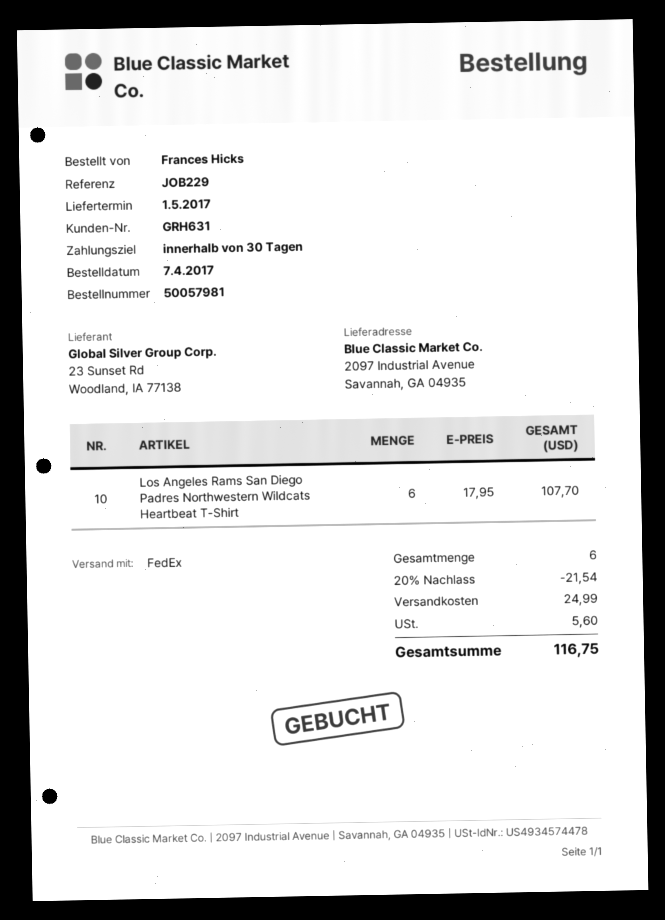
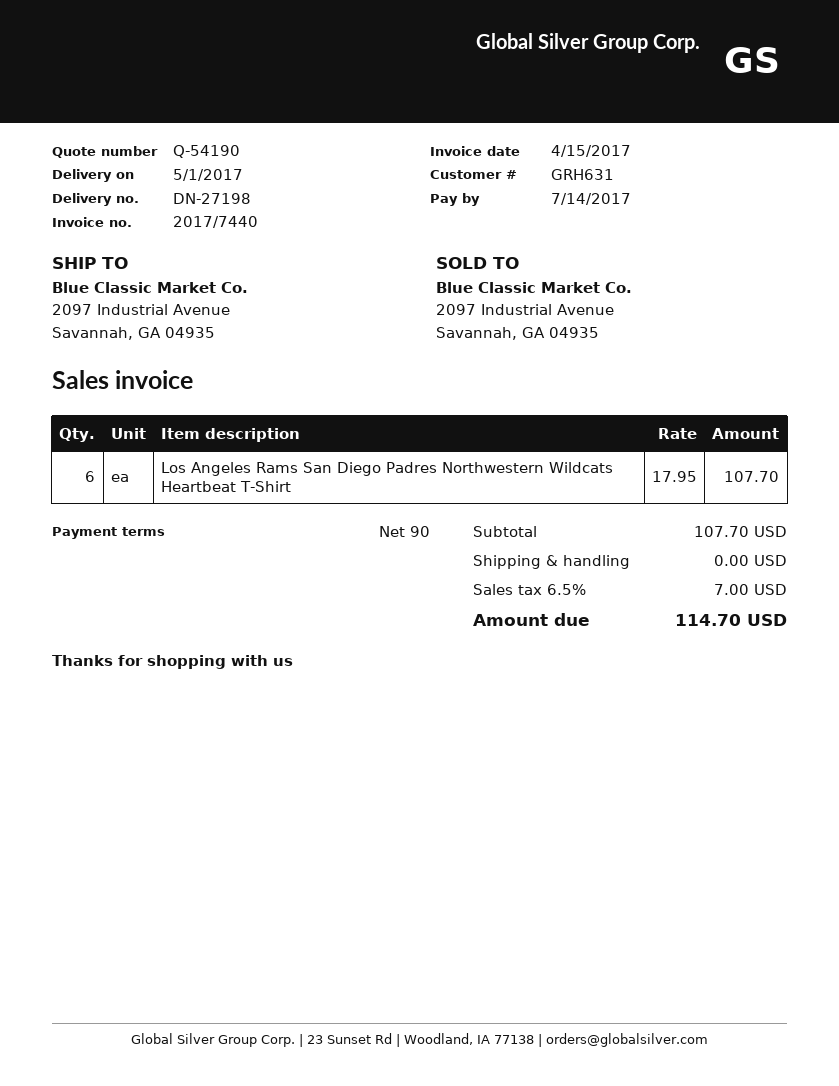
payment terms: 30 days -> 90 days
discount: 20% = 21.54 -> none
shipping: 24.99 -> 0.00
tax: 5.60 -> 7.00
total: 116.75 -> 114.70

